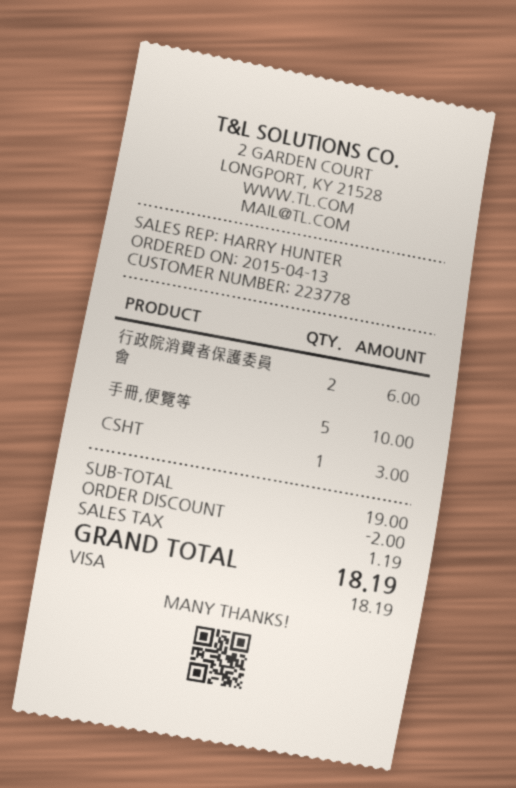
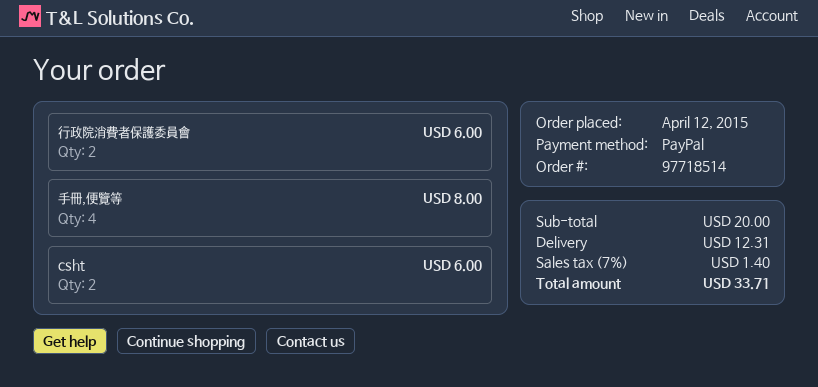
order date: 2015-04-13 -> 2015-04-12
payment method: Visa -> PayPal
手冊,便覽等: 5 for 10.00 -> 4 for 8.00
CSHT: 1 for 3.00 -> 2 for 6.00
subtotal: 19.00 -> 20.00
discount: 2.00 -> none
shipping: none -> 12.31
tax: 1.19 -> 1.40
total: 18.19 -> 33.71

